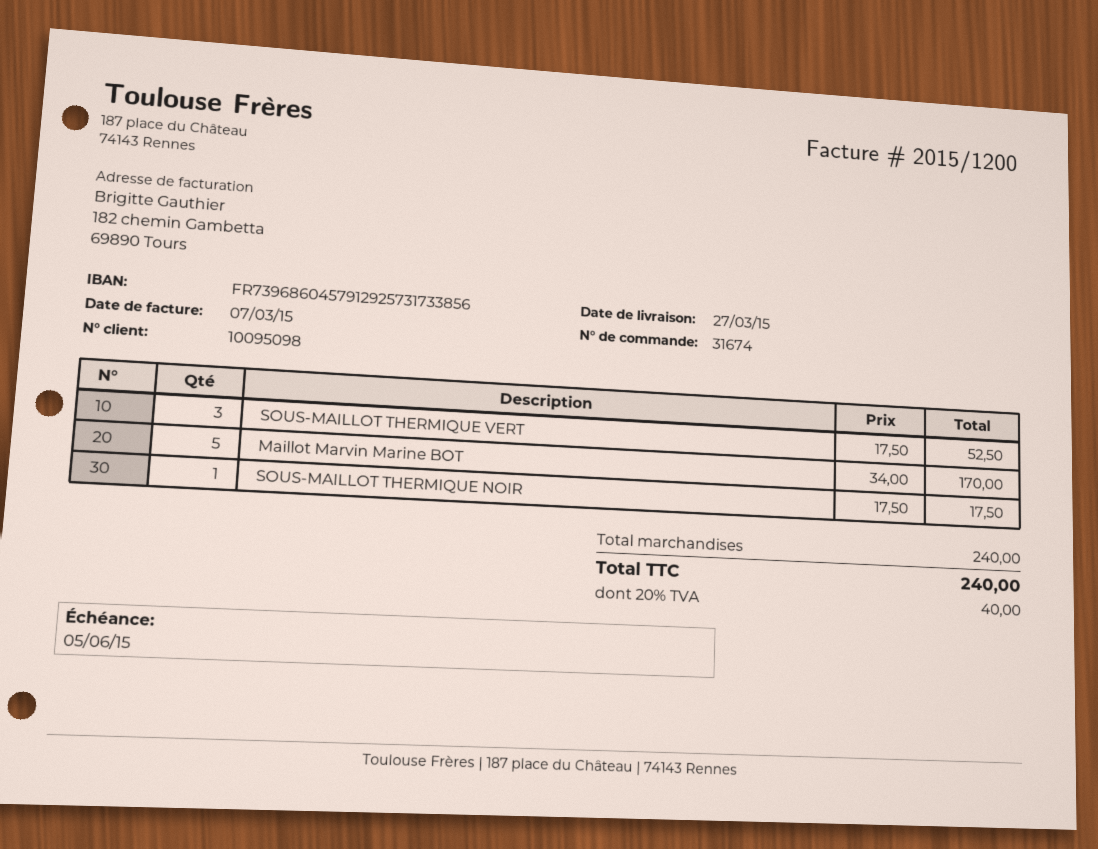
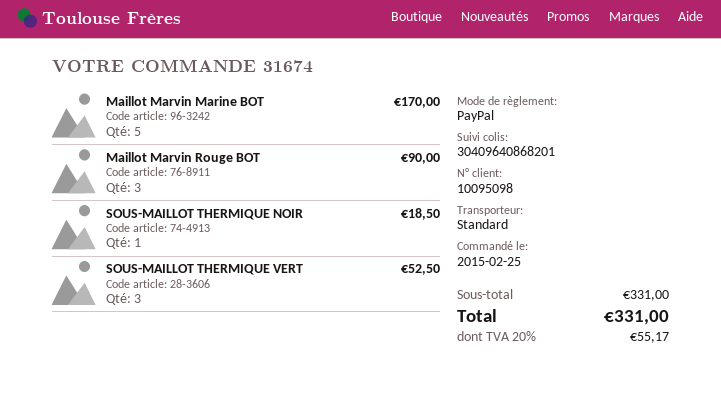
SOUS-MAILLOT THERMIQUE NOIR: 1 for 17.50 -> 1 for 18.50
Maillot Marvin Rouge BOT: none -> 3 for 90.00
subtotal: 240.00 -> 331.00
tax: 20% = 40.00 -> 20% = 55.17
total: 240.00 -> 331.00

